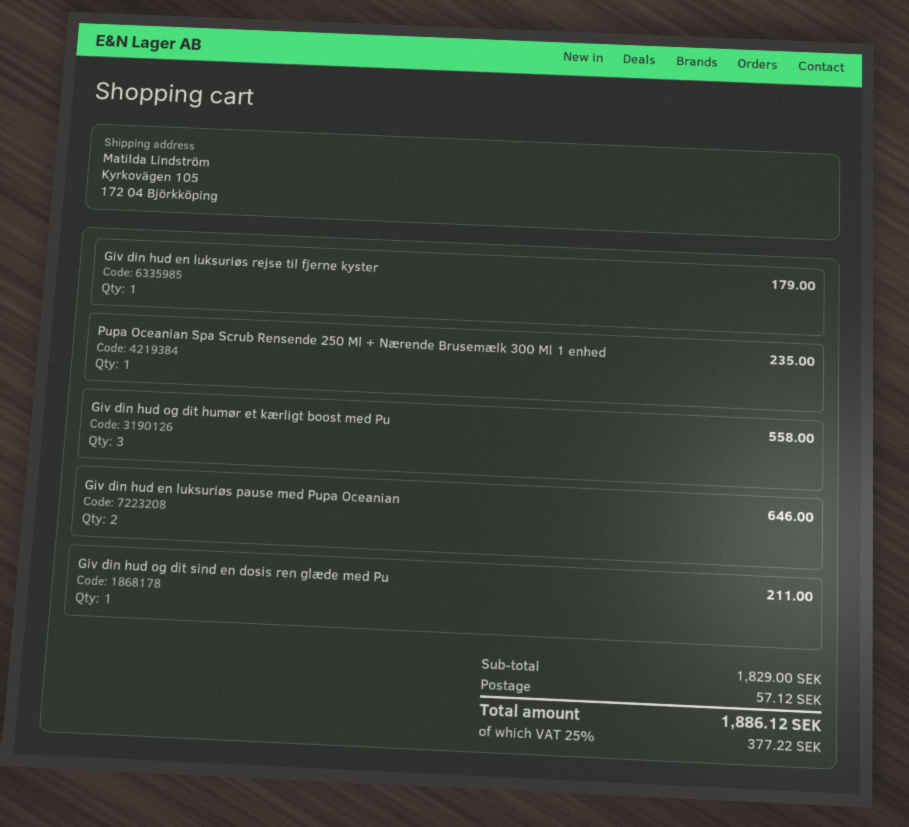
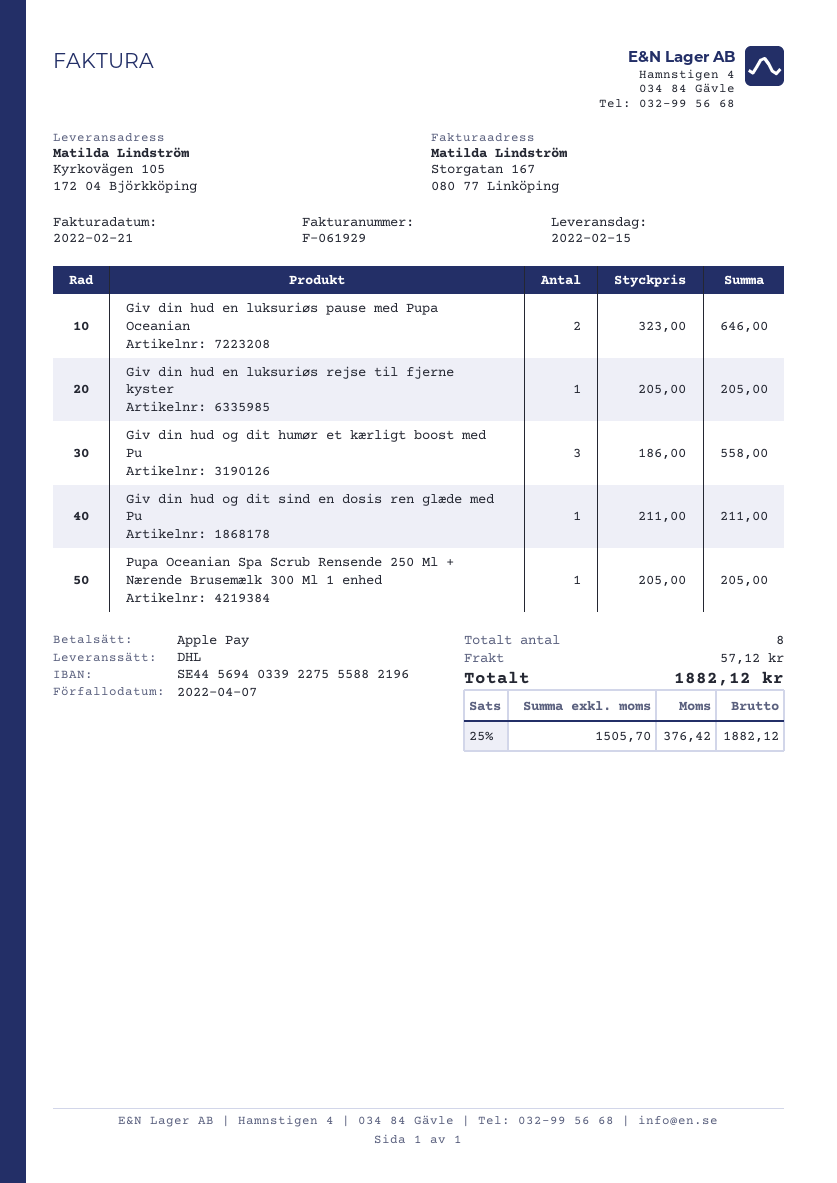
Giv din hud en luksuriøs rejse til fjerne kyster: 1 for 179.00 -> 1 for 205.00
Pupa Oceanian Spa Scrub Rensende 250 Ml + Nærende Brusemælk 300 Ml 1 enhed: 1 for 235.00 -> 1 for 205.00
tax: 25% = 377.22 -> 25% = 376.42
total: 1886.12 -> 1882.12

